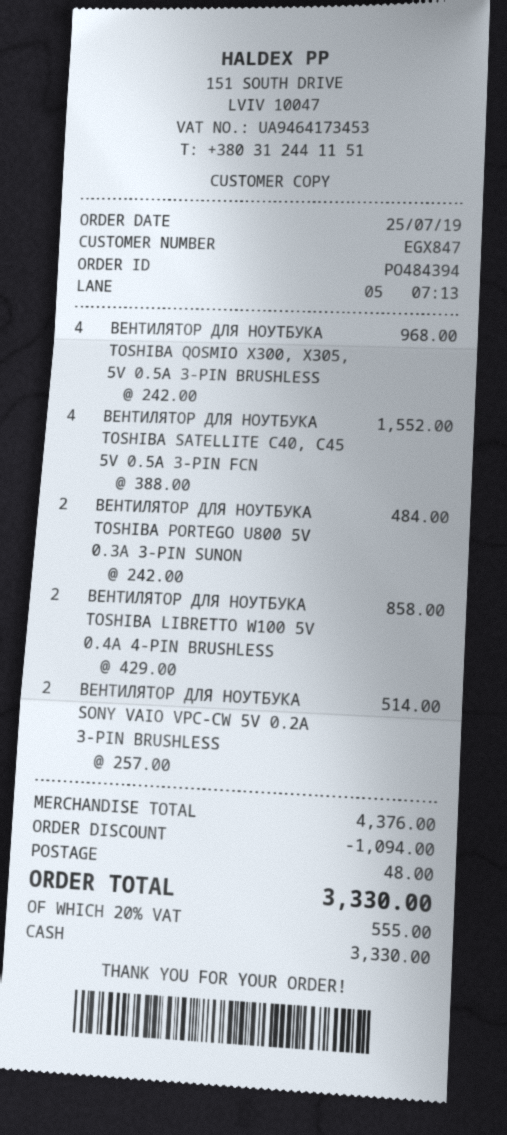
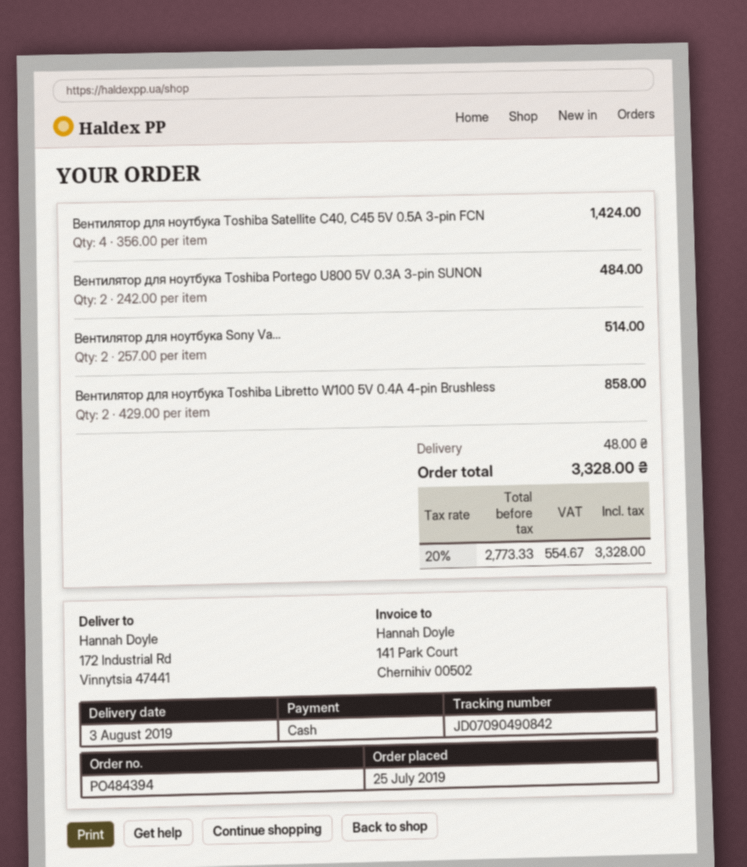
ВЕНТИЛЯТОР ДЛЯ НОУТБУКА TOSHIBA QOSMIO X300, X305, 5V 0.5A 3-PIN BRUSHLESS: 4 x 242.00 = 968.00 -> none
ВЕНТИЛЯТОР ДЛЯ НОУТБУКА TOSHIBA SATELLITE C40, C45 5V 0.5A 3-PIN FCN: 4 x 388.00 = 1552.00 -> 4 x 356.00 = 1424.00
discount: 1094.00 -> none
tax: 20% = 555.00 -> 20% = 554.67
total: 3330.00 -> 3328.00

